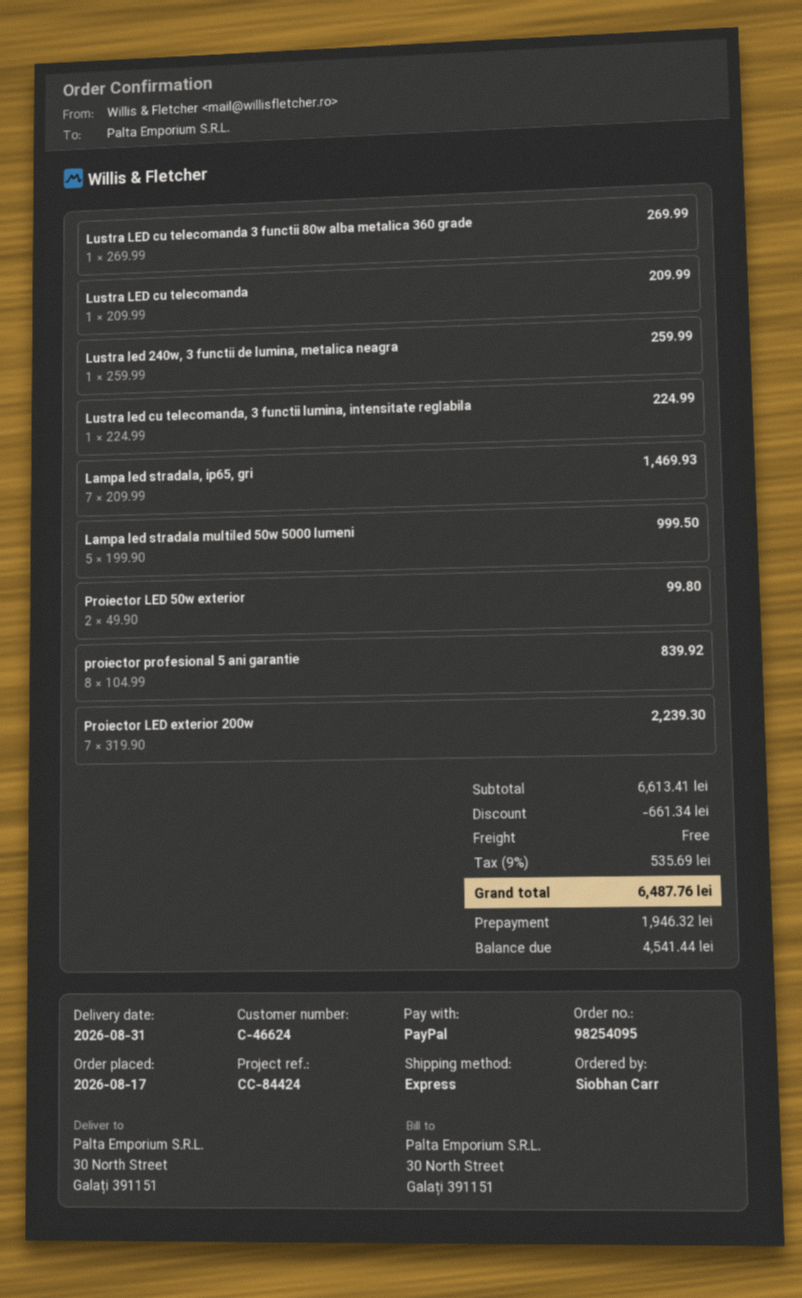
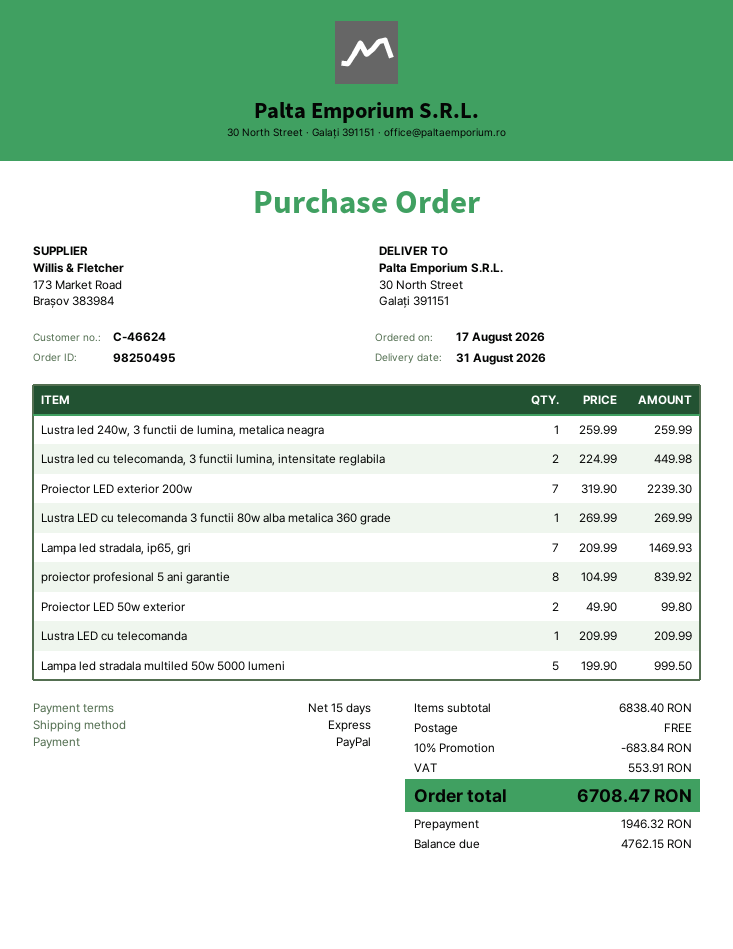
order number: 98254095 -> 98250495
Lustra led cu telecomanda, 3 functii lumina, intensitate reglabila: 1 x 224.99 = 224.99 -> 2 x 224.99 = 449.98
subtotal: 6613.41 -> 6838.40
discount: 661.34 -> 683.84
tax: 535.69 -> 553.91
total: 6487.76 -> 6708.47
balance: 4541.44 -> 4762.15

